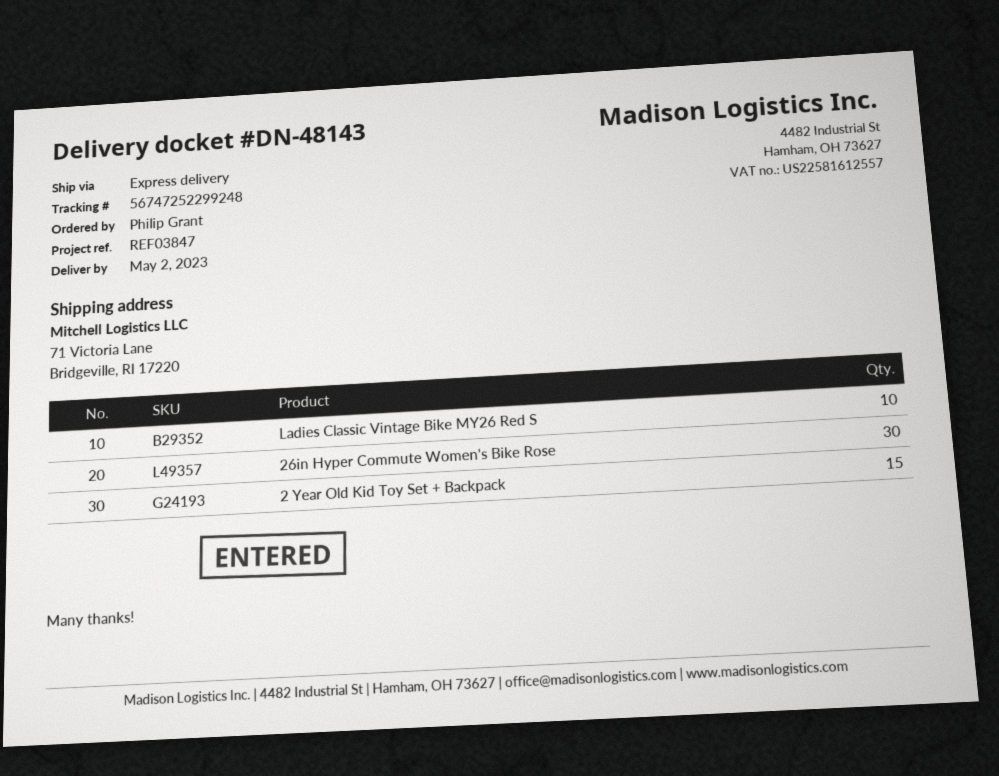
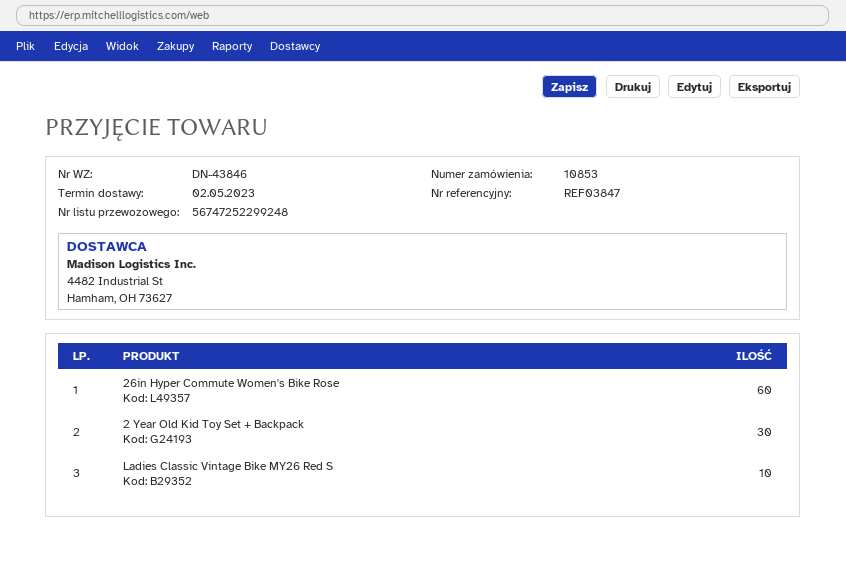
delivery note number: DN-48143 -> DN-43846
26in Hyper Commute Women's Bike Rose: 30 -> 60
2 Year Old Kid Toy Set + Backpack: 15 -> 30

